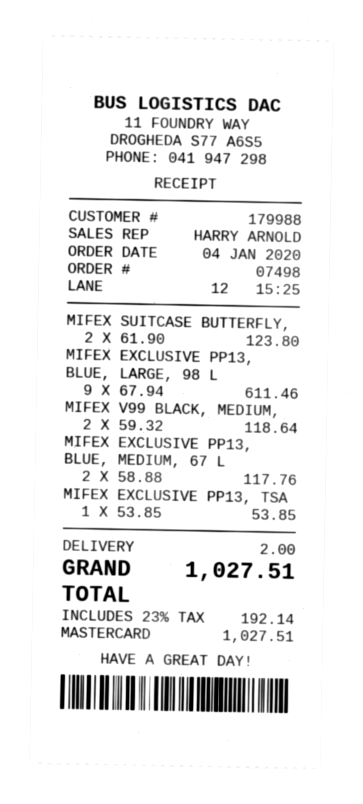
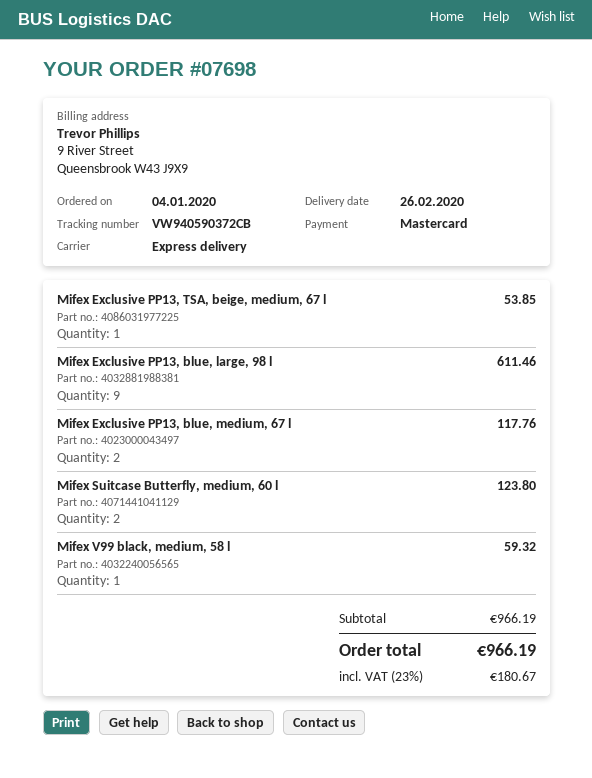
order number: 07498 -> 07698
MIFEX V99 BLACK, MEDIUM,: 2 for 118.64 -> 1 for 59.32
shipping: 2.00 -> none
tax: 23% = 192.14 -> 23% = 180.67
total: 1027.51 -> 966.19

